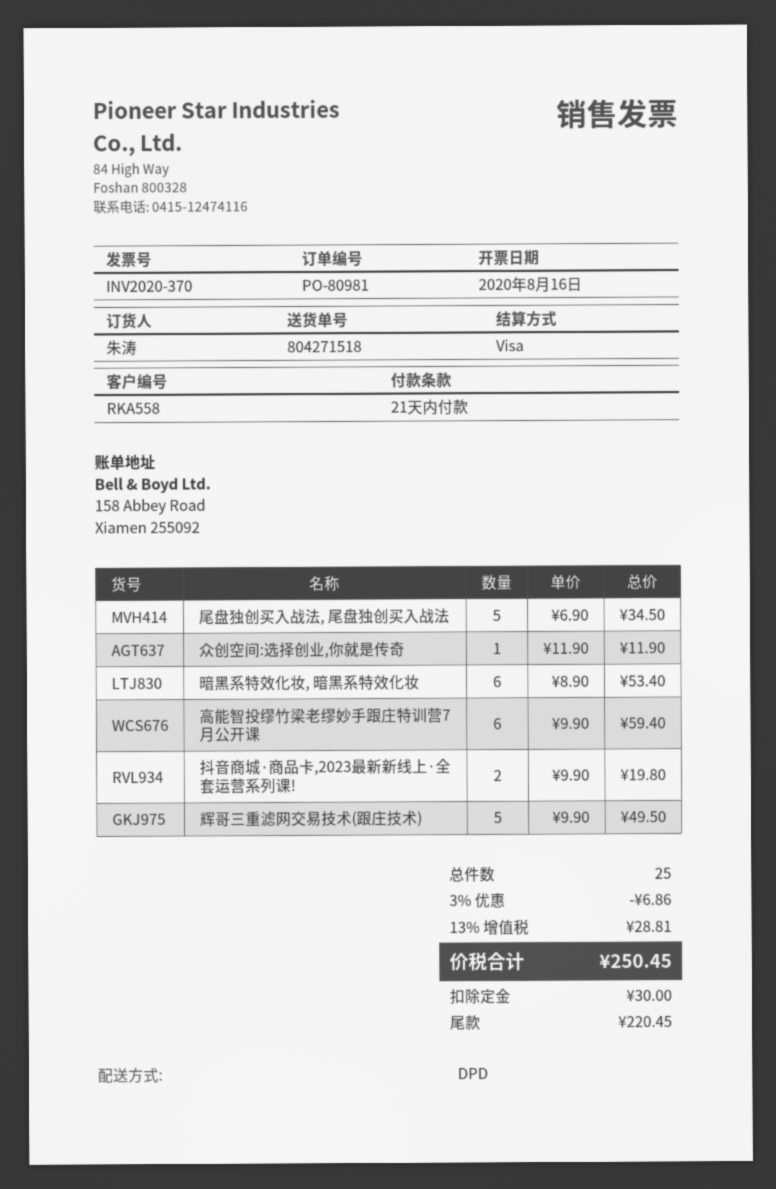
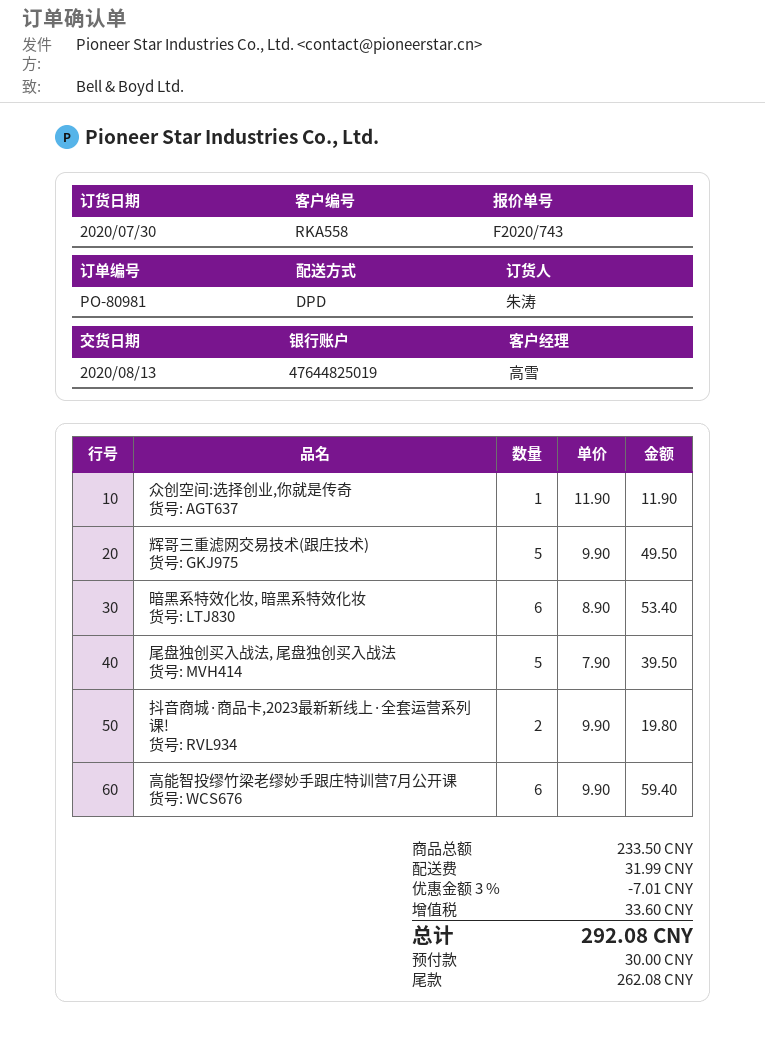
尾盘独创买入战法, 尾盘独创买入战法: 5 x 6.90 = 34.50 -> 5 x 7.90 = 39.50
discount: 3% = 6.86 -> 3% = 7.01
shipping: none -> 31.99
tax: 28.81 -> 33.60
total: 250.45 -> 292.08
balance: 220.45 -> 262.08

